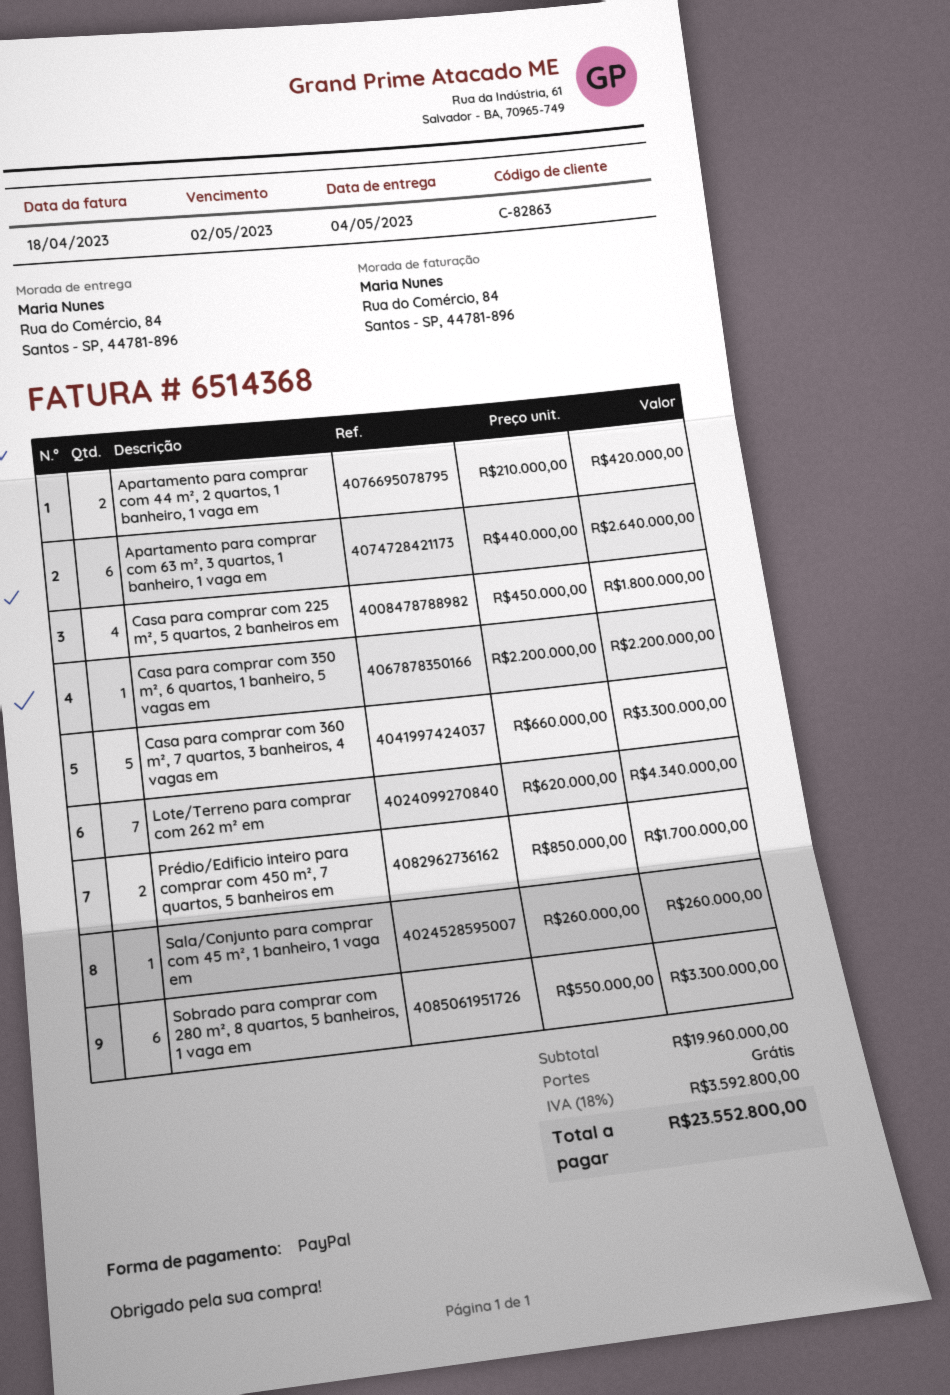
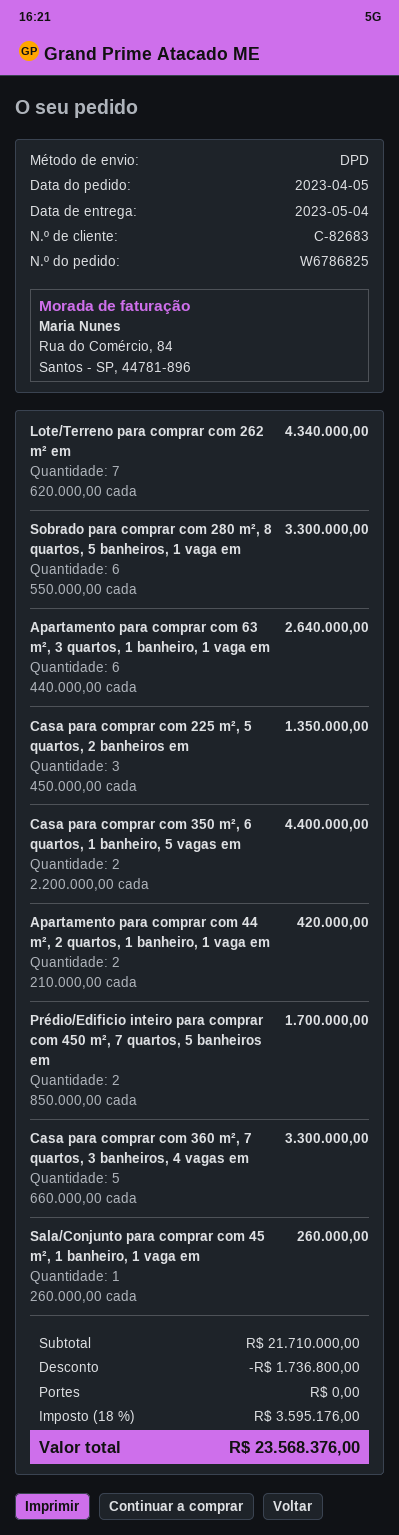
customer number: C-82863 -> C-82683
Casa para comprar com 225 m², 5 quartos, 2 banheiros em: 4 x 450000.00 = 1800000.00 -> 3 x 450000.00 = 1350000.00
Casa para comprar com 350 m², 6 quartos, 1 banheiro, 5 vagas em: 1 x 2200000.00 = 2200000.00 -> 2 x 2200000.00 = 4400000.00
subtotal: 19960000.00 -> 21710000.00
discount: none -> 1736800.00
tax: 18% = 3592800.00 -> 18% = 3595176.00
total: 23552800.00 -> 23568376.00

